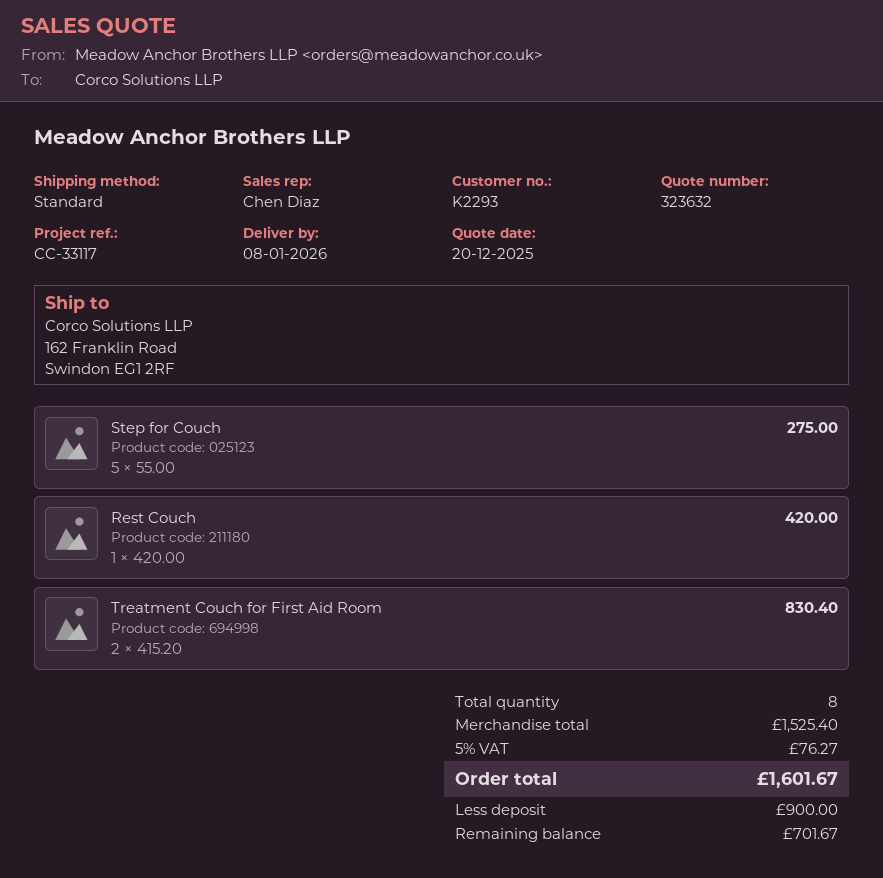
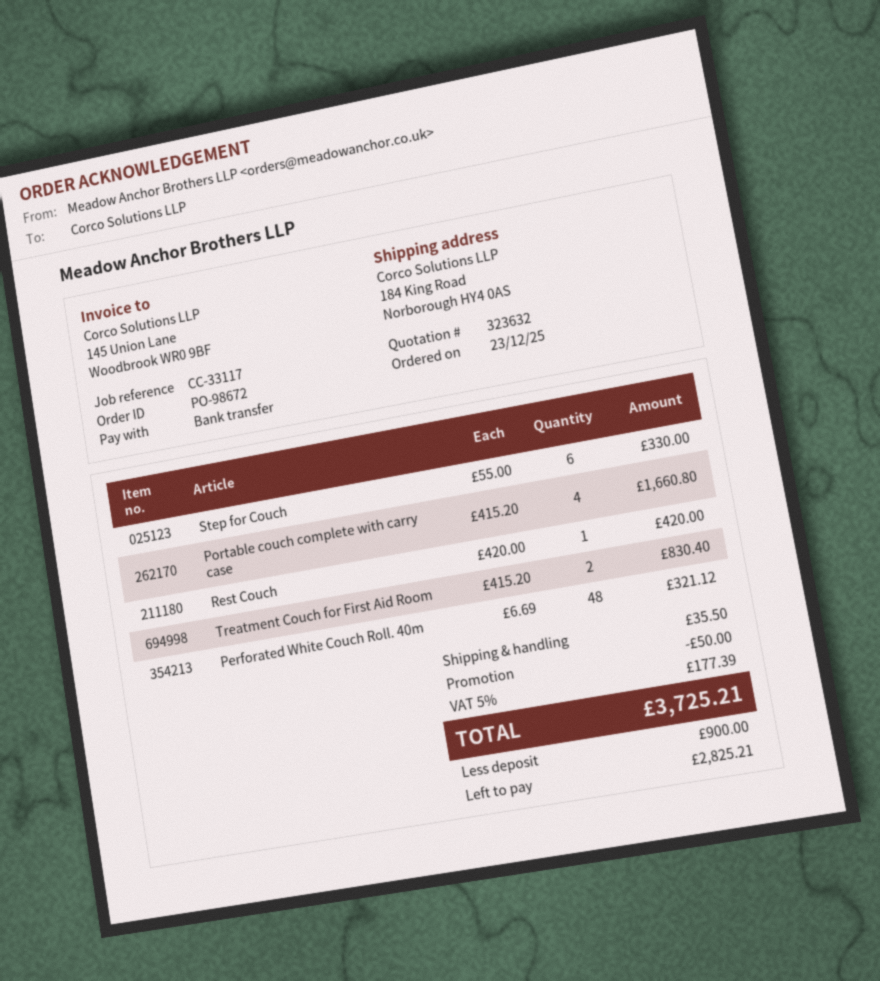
ship to: 162 Franklin Road, Swindon EG1 2RF -> 184 King Road, Norborough HY4 0AS
Step for Couch: 5 x 55.00 = 275.00 -> 6 x 55.00 = 330.00
Portable couch complete with carry case: none -> 4 x 415.20 = 1660.80
Perforated White Couch Roll. 40m: none -> 48 x 6.69 = 321.12
discount: none -> 50.00
shipping: none -> 35.50
tax: 5% = 76.27 -> 5% = 177.39
total: 1601.67 -> 3725.21
balance: 701.67 -> 2825.21

